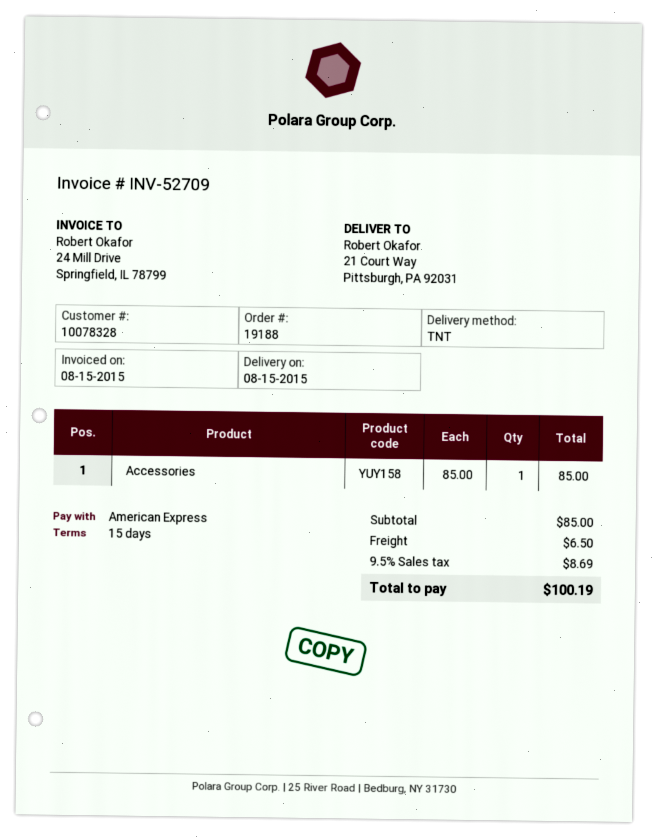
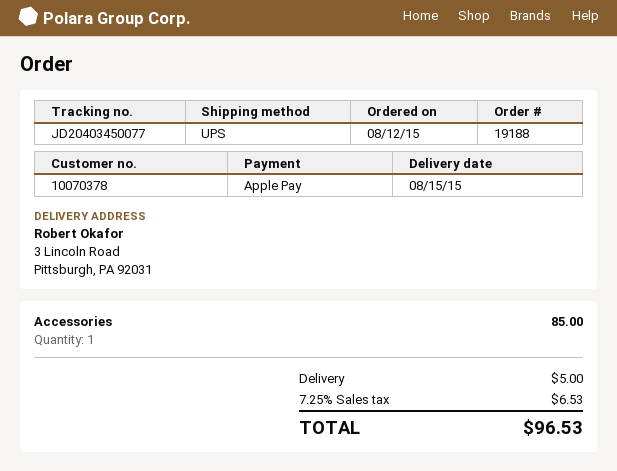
customer number: 10078328 -> 10070378
payment method: American Express -> Apple Pay
shipping method: TNT -> UPS
ship to: 21 Court Way, Pittsburgh, PA 92031 -> 3 Lincoln Road, Pittsburgh, PA 92031
shipping: 6.50 -> 5.00
tax: 9.5% = 8.69 -> 7.25% = 6.53
total: 100.19 -> 96.53

